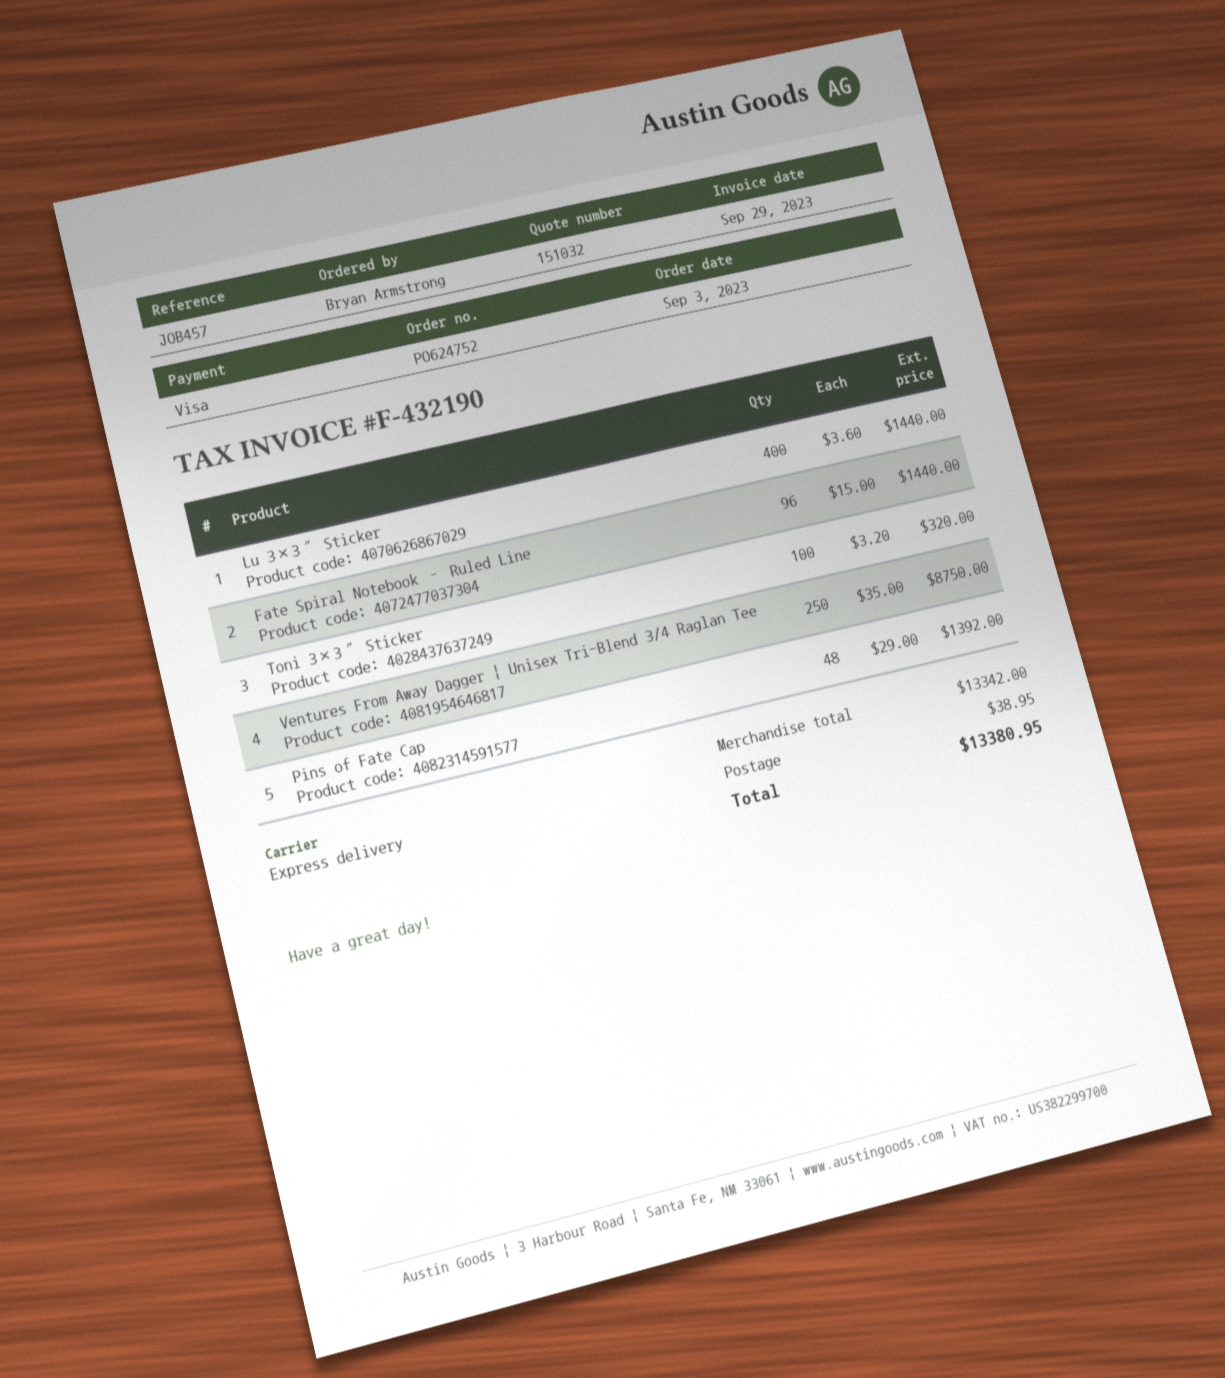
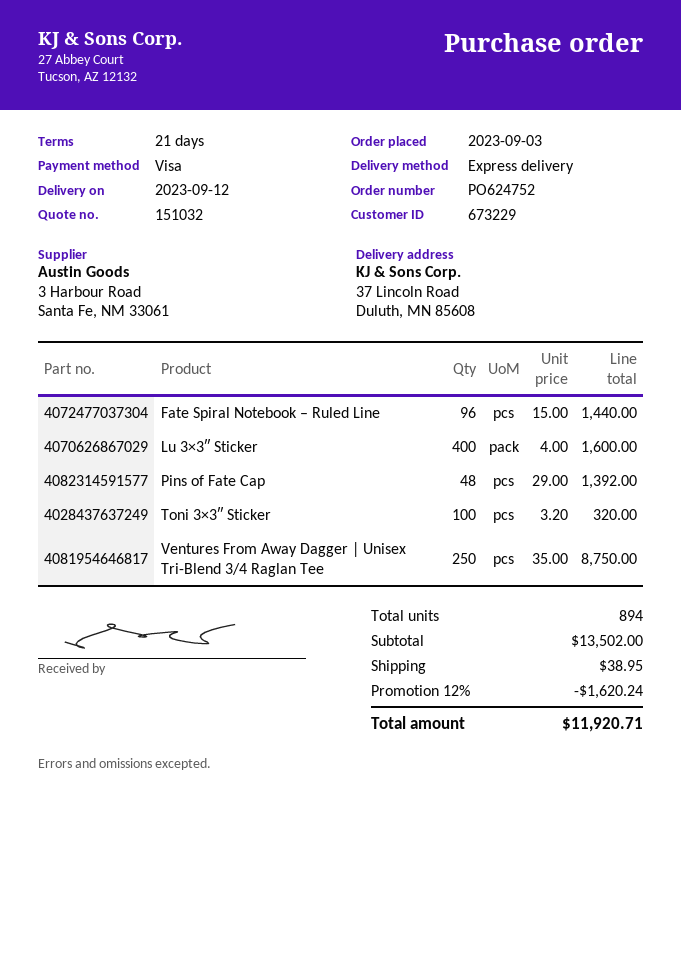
Lu 3×3″ Sticker: 400 x 3.60 = 1440.00 -> 400 x 4.00 = 1600.00
subtotal: 13342.00 -> 13502.00
discount: none -> 12% = 1620.24
total: 13380.95 -> 11920.71

